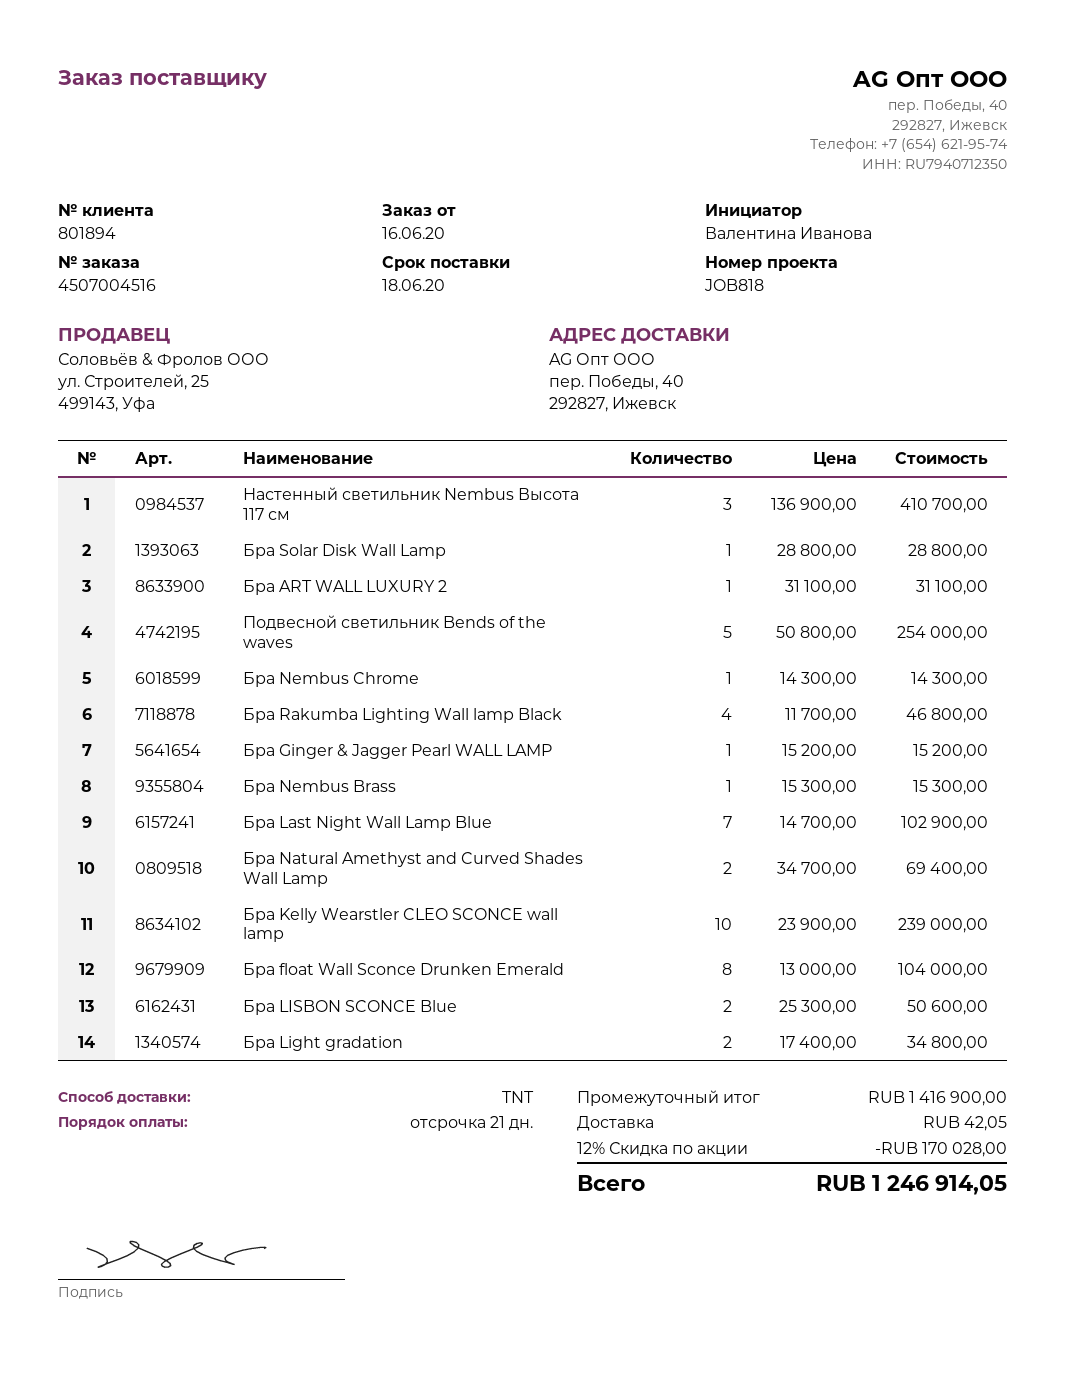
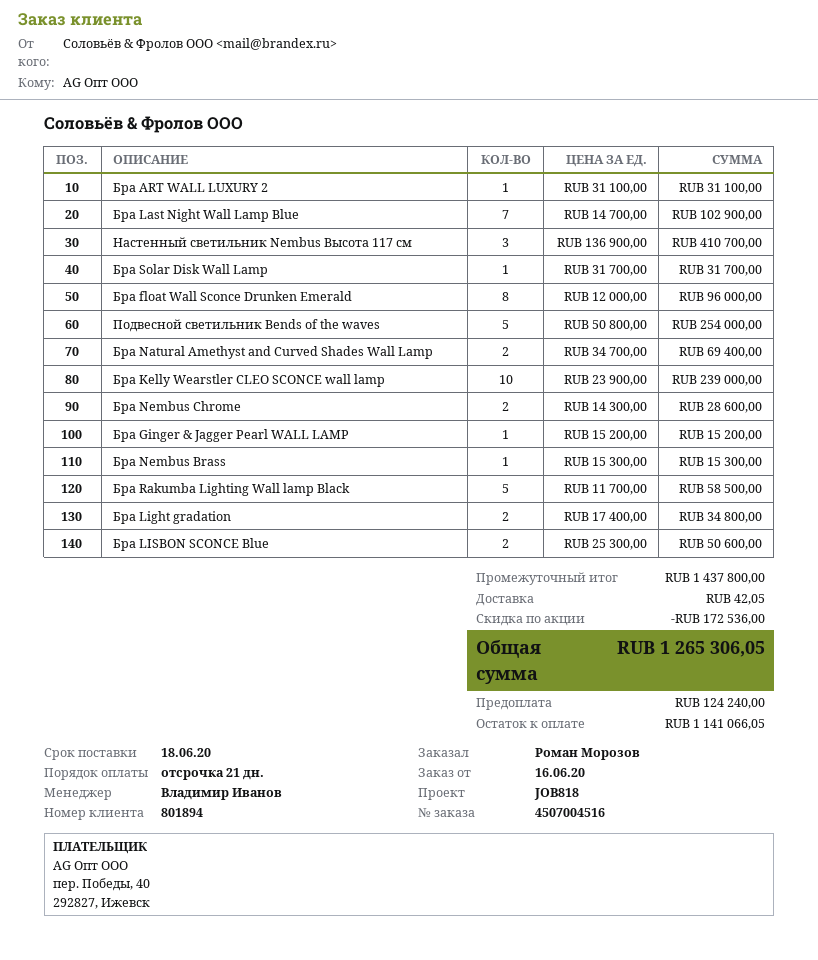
ordered by: Валентина Иванова -> Роман Морозов
Бра Solar Disk Wall Lamp: 1 x 28800.00 = 28800.00 -> 1 x 31700.00 = 31700.00
Бра Nembus Chrome: 1 x 14300.00 = 14300.00 -> 2 x 14300.00 = 28600.00
Бра Rakumba Lighting Wall lamp Black: 4 x 11700.00 = 46800.00 -> 5 x 11700.00 = 58500.00
Бра float Wall Sconce Drunken Emerald: 8 x 13000.00 = 104000.00 -> 8 x 12000.00 = 96000.00
subtotal: 1416900.00 -> 1437800.00
discount: 170028.00 -> 172536.00
total: 1246914.05 -> 1265306.05

